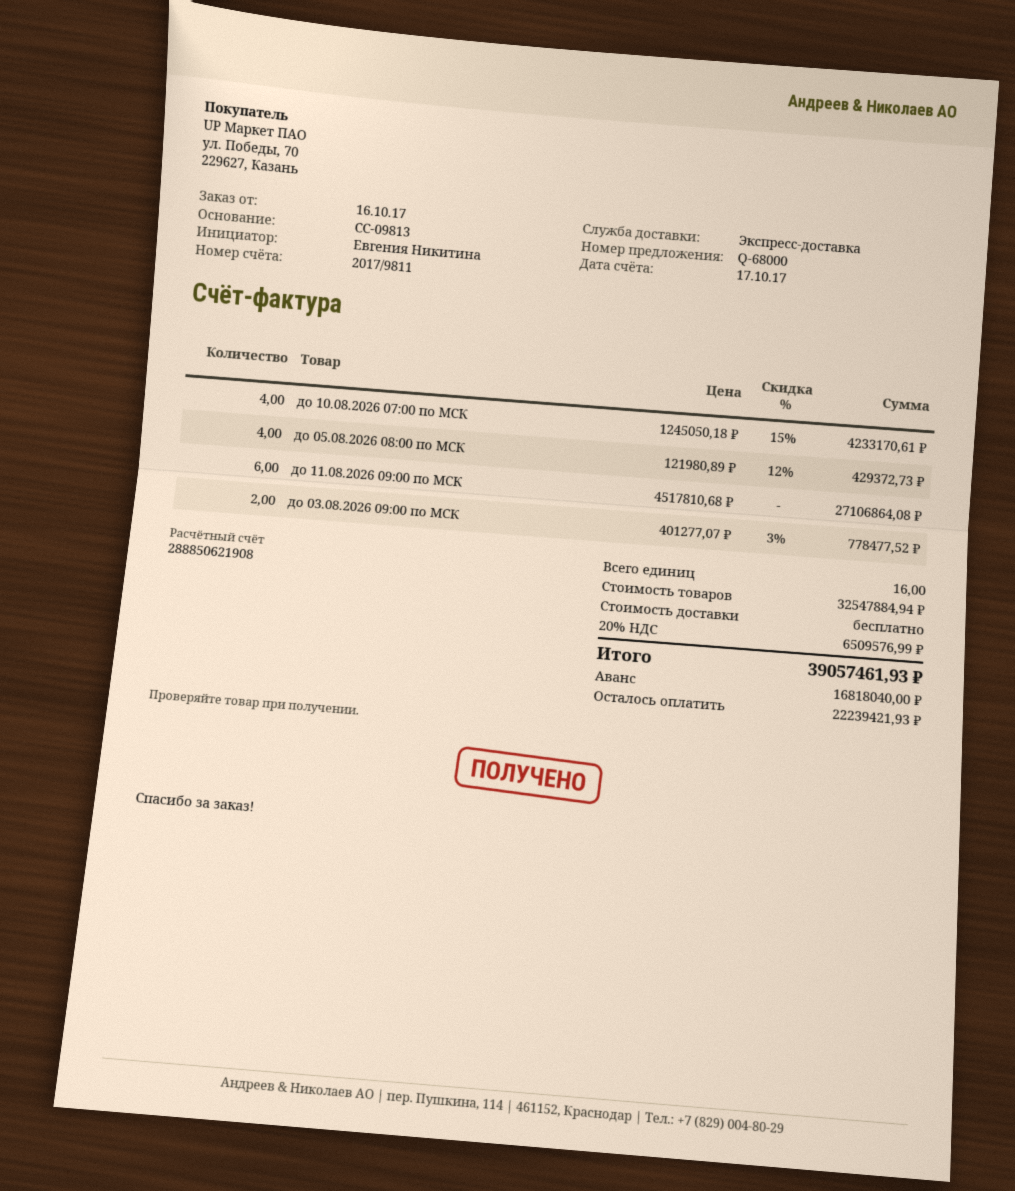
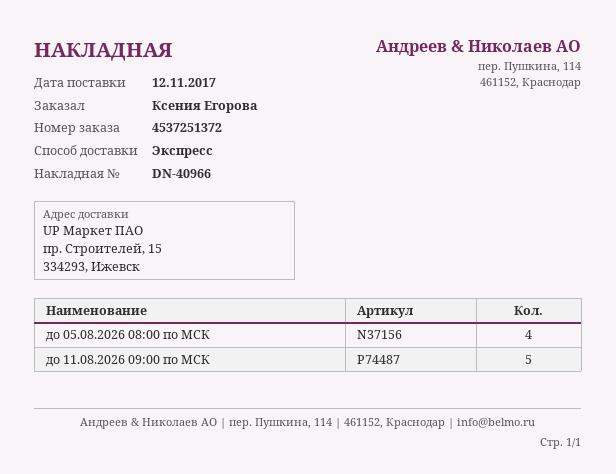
ordered by: Евгения Никитина -> Ксения Егорова
до 10.08.2026 07:00 по МСК: 4 -> none
до 11.08.2026 09:00 по МСК: 6 -> 5
до 03.08.2026 09:00 по МСК: 2 -> none

